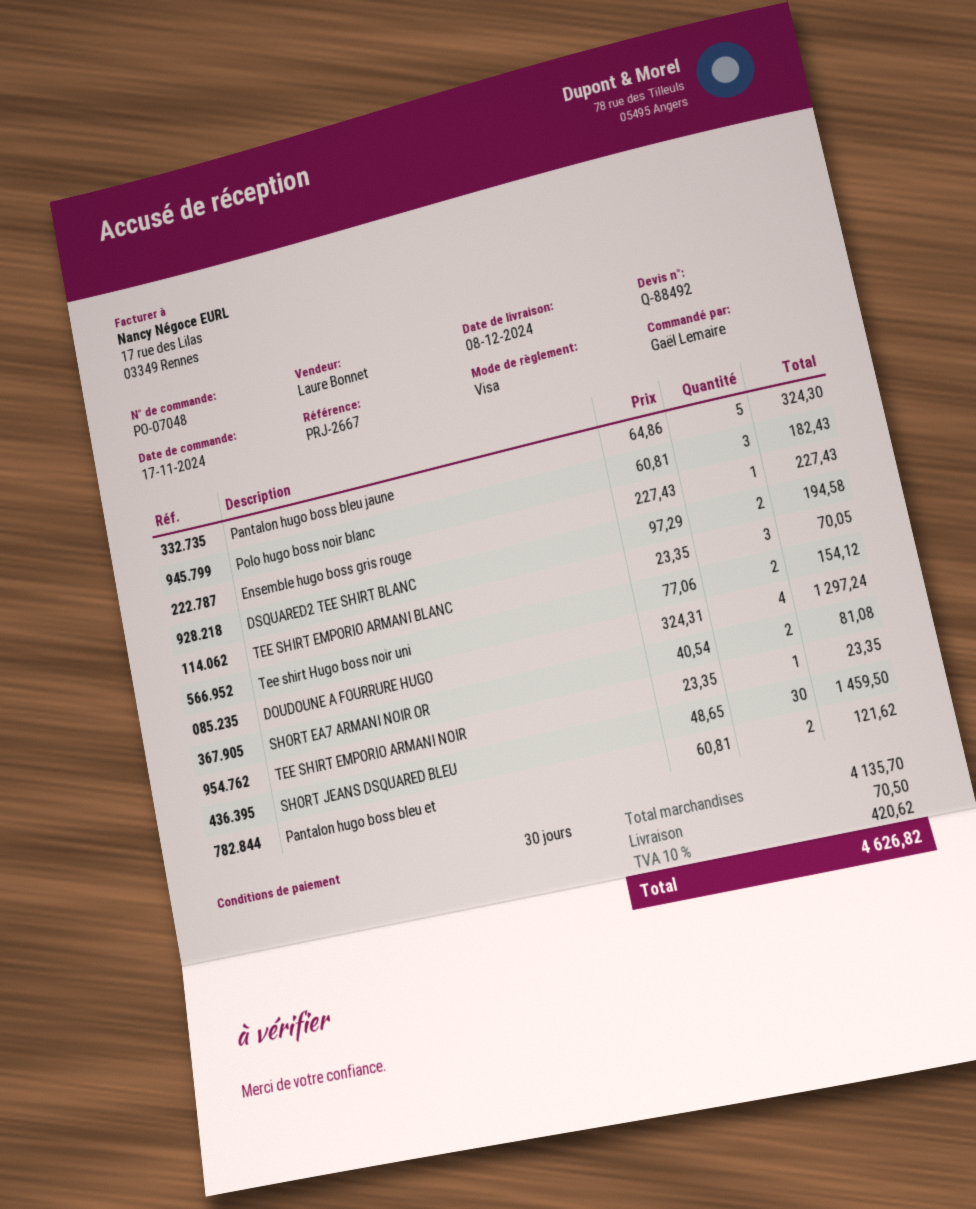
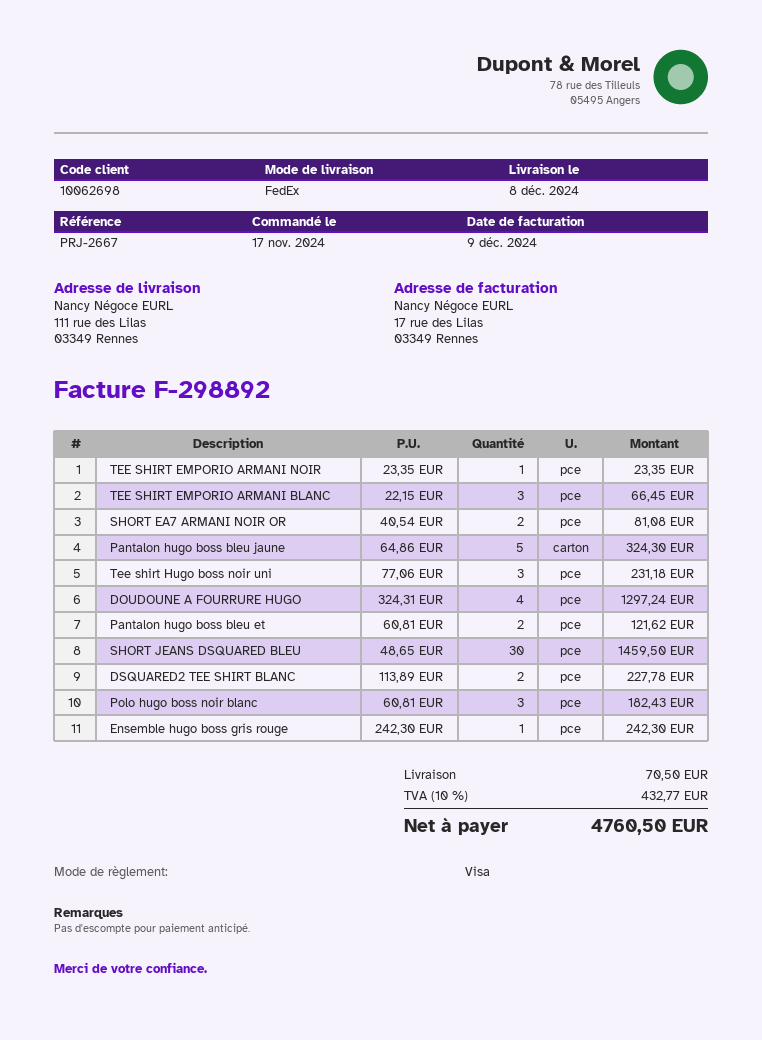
Ensemble hugo boss gris rouge: 1 x 227.43 = 227.43 -> 1 x 242.30 = 242.30
DSQUARED2 TEE SHIRT BLANC: 2 x 97.29 = 194.58 -> 2 x 113.89 = 227.78
TEE SHIRT EMPORIO ARMANI BLANC: 3 x 23.35 = 70.05 -> 3 x 22.15 = 66.45
Tee shirt Hugo boss noir uni: 2 x 77.06 = 154.12 -> 3 x 77.06 = 231.18
tax: 10% = 420.62 -> 10% = 432.77
total: 4626.82 -> 4760.50

